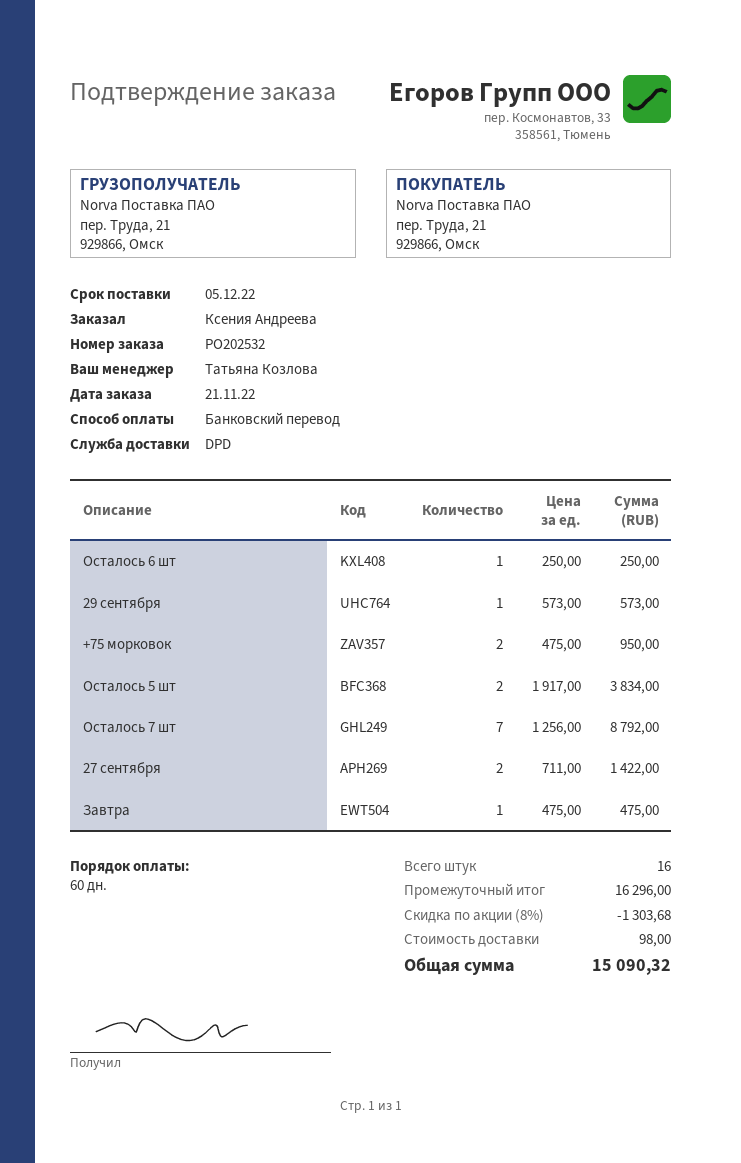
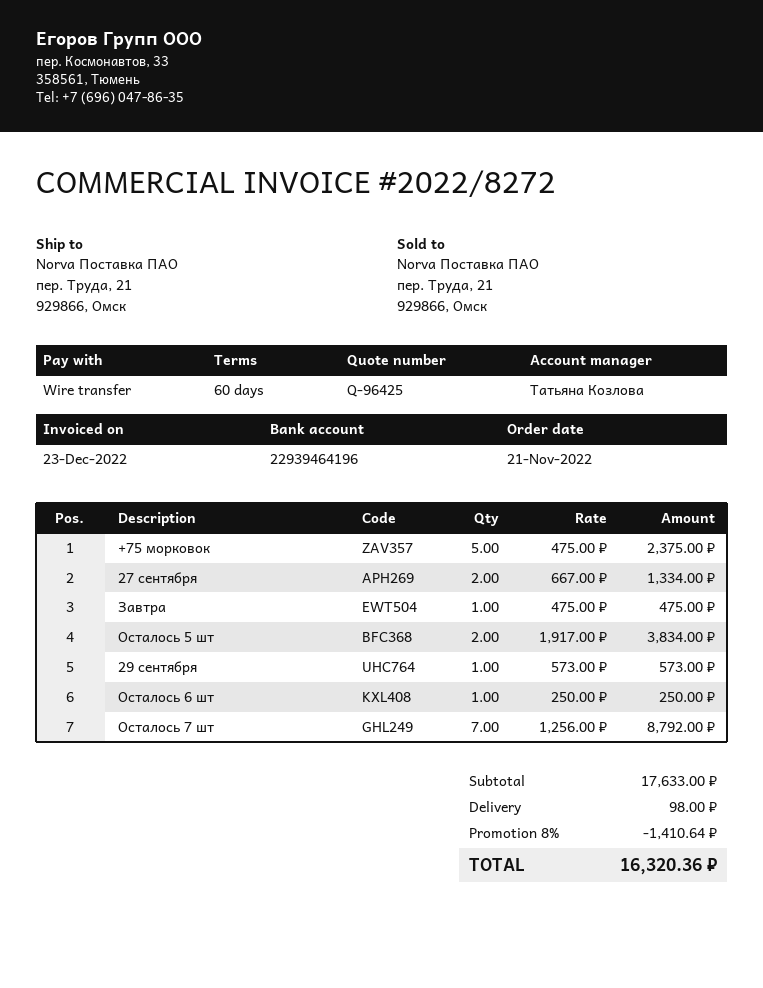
+75 морковок: 2 x 475.00 = 950.00 -> 5 x 475.00 = 2375.00
27 сентября: 2 x 711.00 = 1422.00 -> 2 x 667.00 = 1334.00
subtotal: 16296.00 -> 17633.00
discount: 8% = 1303.68 -> 8% = 1410.64
total: 15090.32 -> 16320.36

